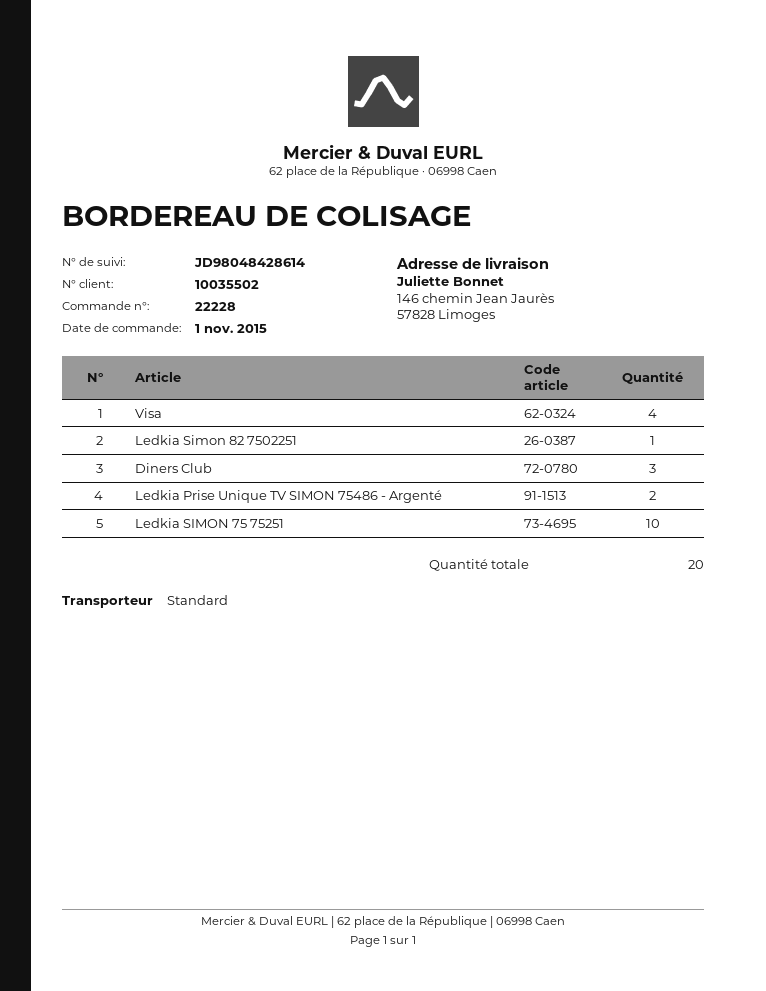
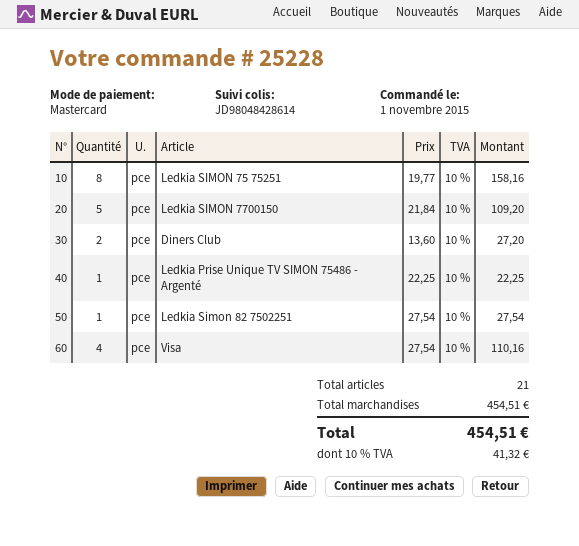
order number: 22228 -> 25228
Diners Club: 3 -> 2
Ledkia Prise Unique TV SIMON 75486 - Argenté: 2 -> 1
Ledkia SIMON 75 75251: 10 -> 8
Ledkia SIMON 7700150: none -> 5
total quantity: 20 -> 21

